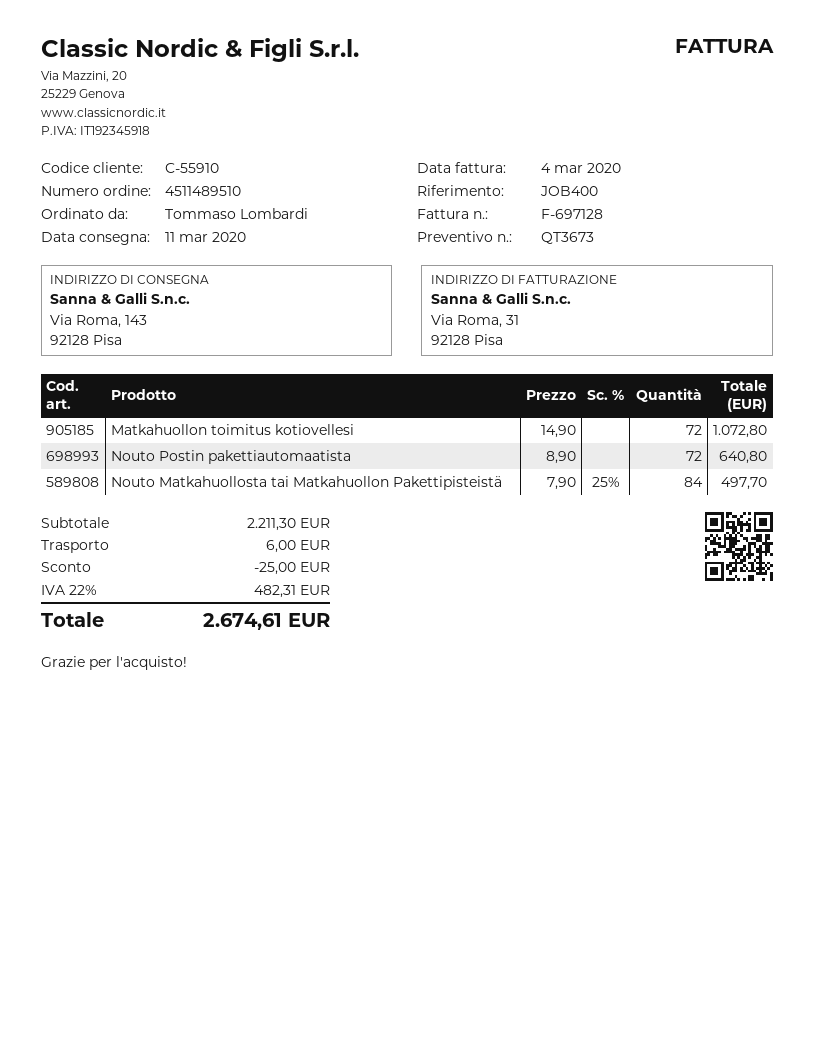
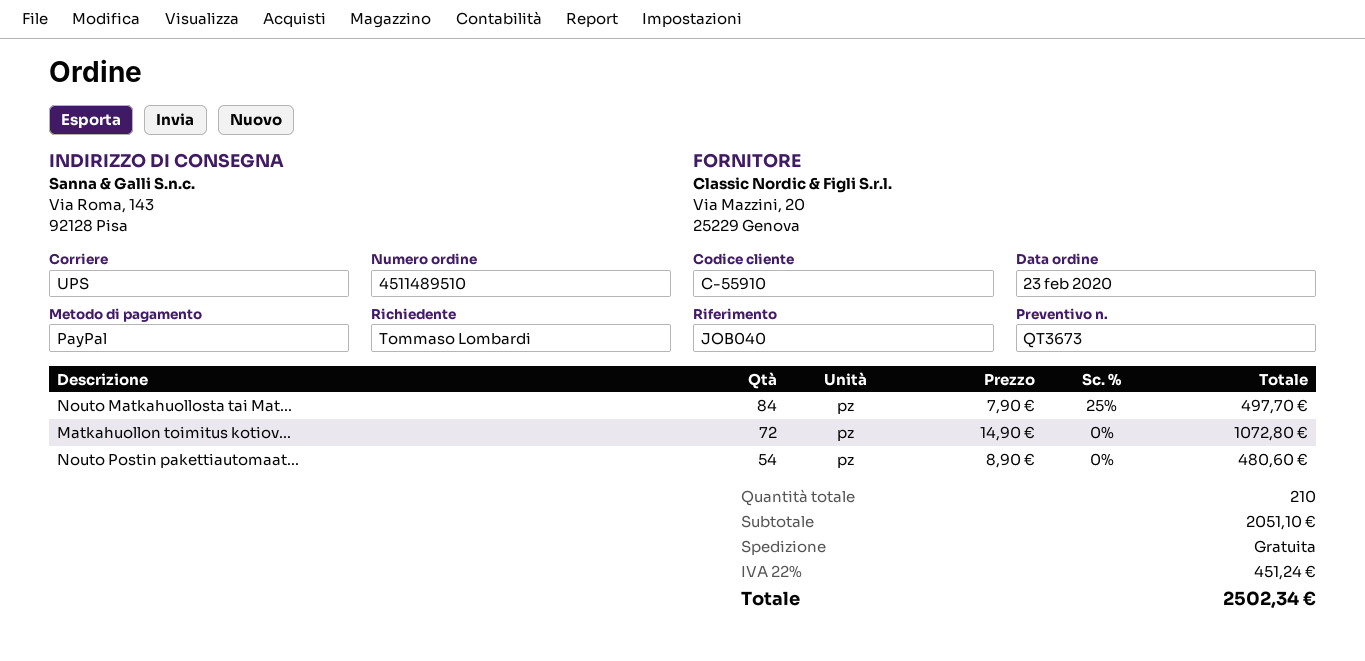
reference: JOB400 -> JOB040
Nouto Postin pakettiautomaatista: 72 x 8.90 = 640.80 -> 54 x 8.90 = 480.60
subtotal: 2211.30 -> 2051.10
discount: 25.00 -> none
shipping: 6.00 -> 0.00
tax: 22% = 482.31 -> 22% = 451.24
total: 2674.61 -> 2502.34

